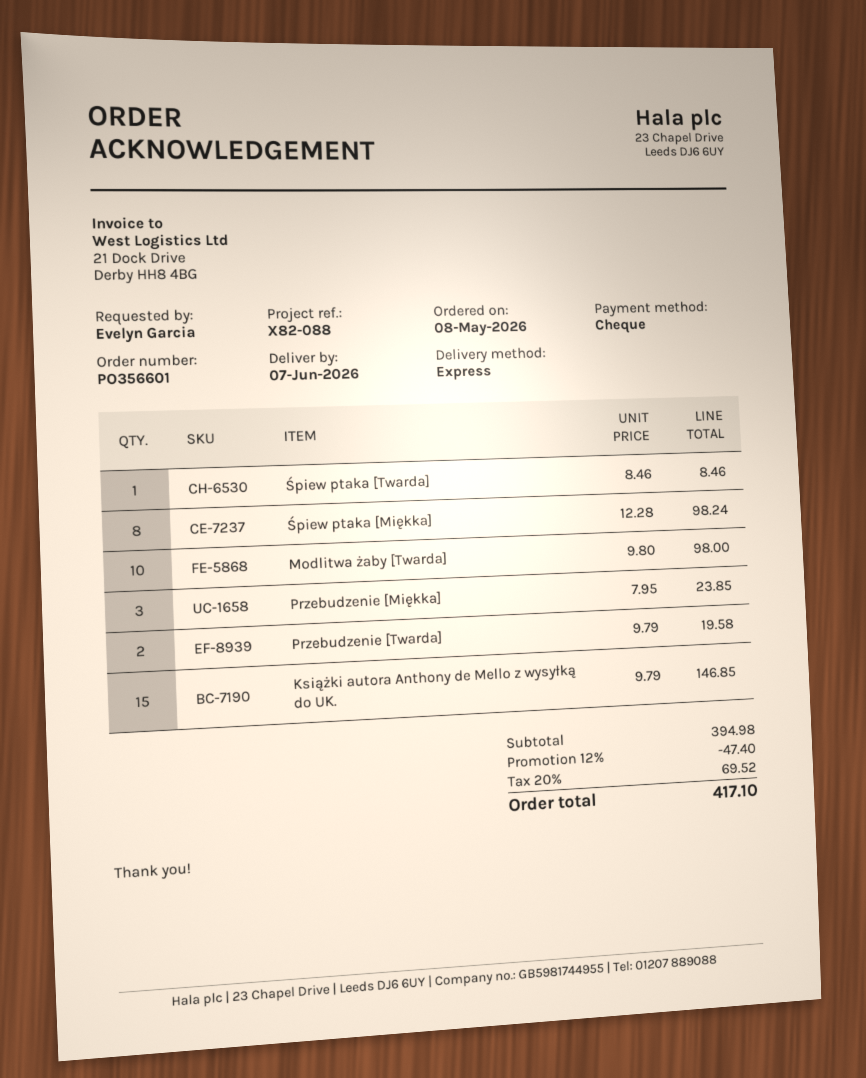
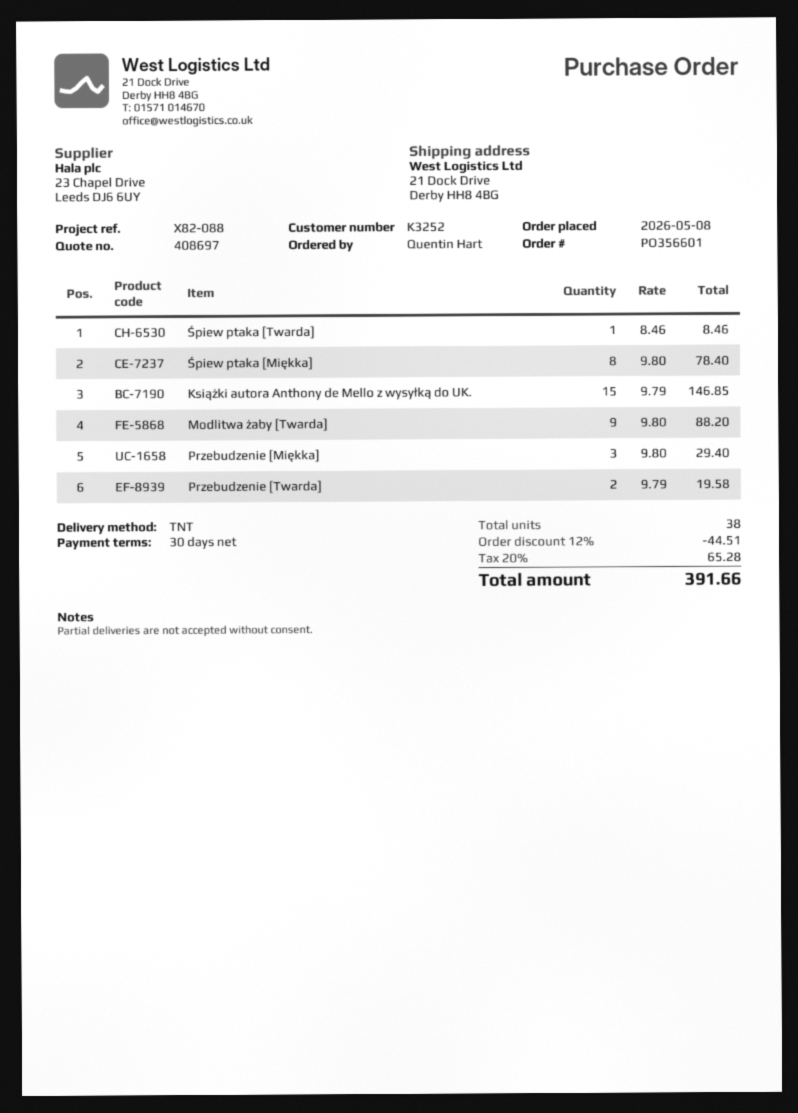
ordered by: Evelyn Garcia -> Quentin Hart
shipping method: express -> TNT
Śpiew ptaka [Miękka]: 8 x 12.28 = 98.24 -> 8 x 9.80 = 78.40
Modlitwa żaby [Twarda]: 10 x 9.80 = 98.00 -> 9 x 9.80 = 88.20
Przebudzenie [Miękka]: 3 x 7.95 = 23.85 -> 3 x 9.80 = 29.40
discount: 12% = 47.40 -> 12% = 44.51
tax: 20% = 69.52 -> 20% = 65.28
total: 417.10 -> 391.66

